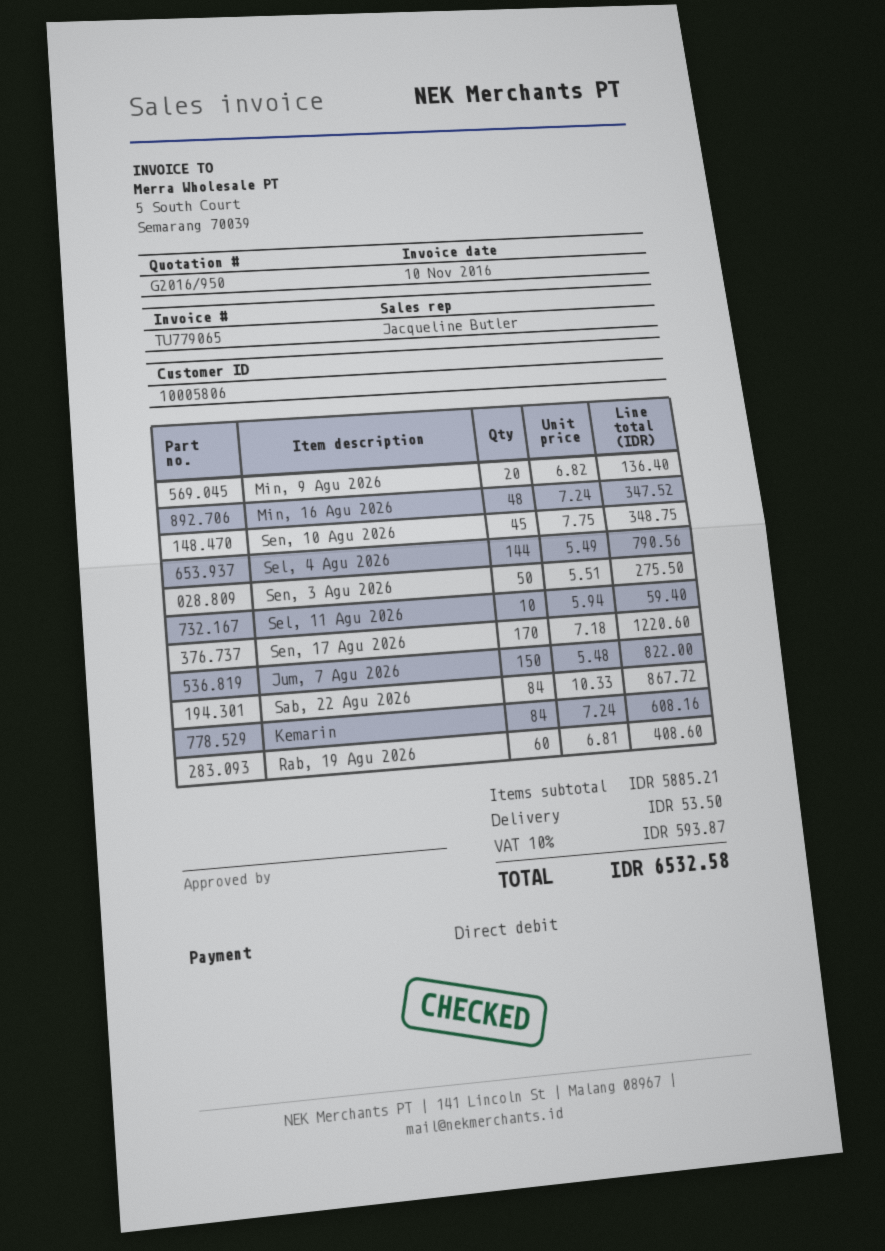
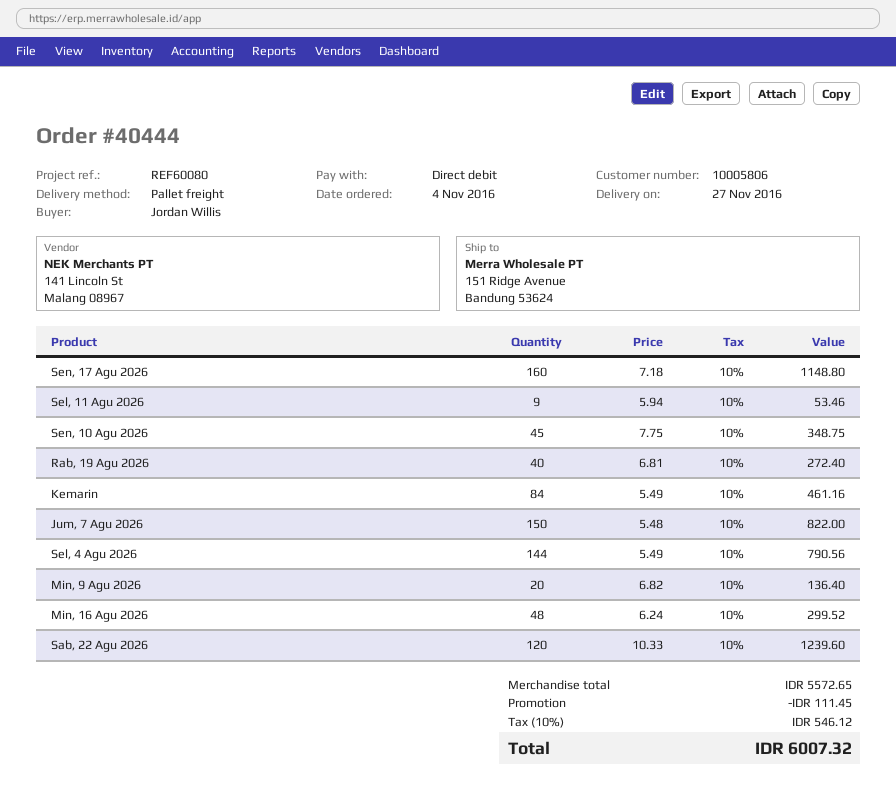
Min, 16 Agu 2026: 48 x 7.24 = 347.52 -> 48 x 6.24 = 299.52
Sen, 3 Agu 2026: 50 x 5.51 = 275.50 -> none
Sel, 11 Agu 2026: 10 x 5.94 = 59.40 -> 9 x 5.94 = 53.46
Sen, 17 Agu 2026: 170 x 7.18 = 1220.60 -> 160 x 7.18 = 1148.80
Sab, 22 Agu 2026: 84 x 10.33 = 867.72 -> 120 x 10.33 = 1239.60
Kemarin: 84 x 7.24 = 608.16 -> 84 x 5.49 = 461.16
Rab, 19 Agu 2026: 60 x 6.81 = 408.60 -> 40 x 6.81 = 272.40
subtotal: 5885.21 -> 5572.65
discount: none -> 111.45
shipping: 53.50 -> none
tax: 10% = 593.87 -> 10% = 546.12
total: 6532.58 -> 6007.32

